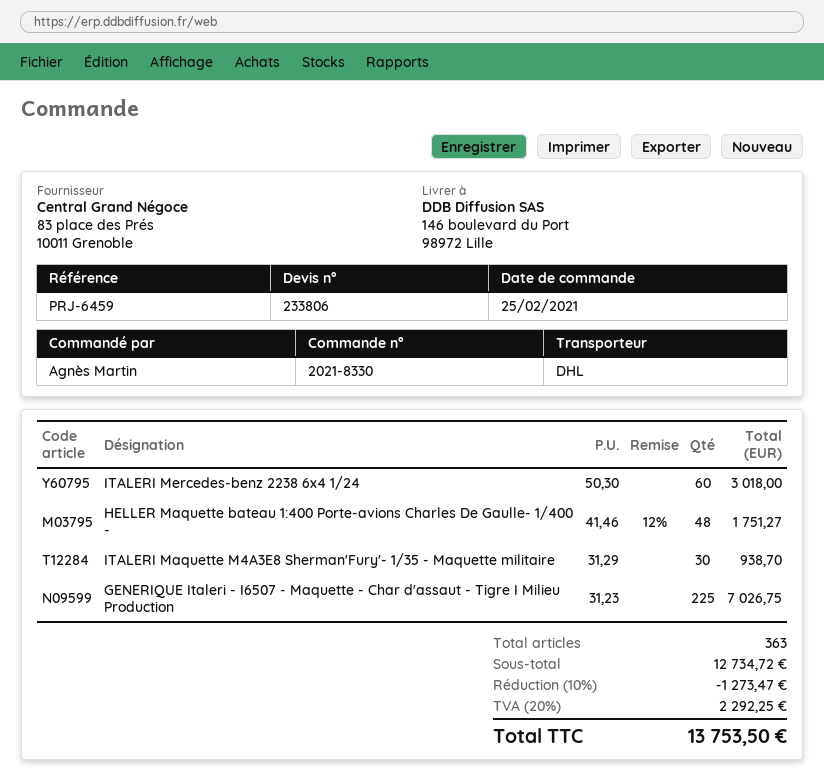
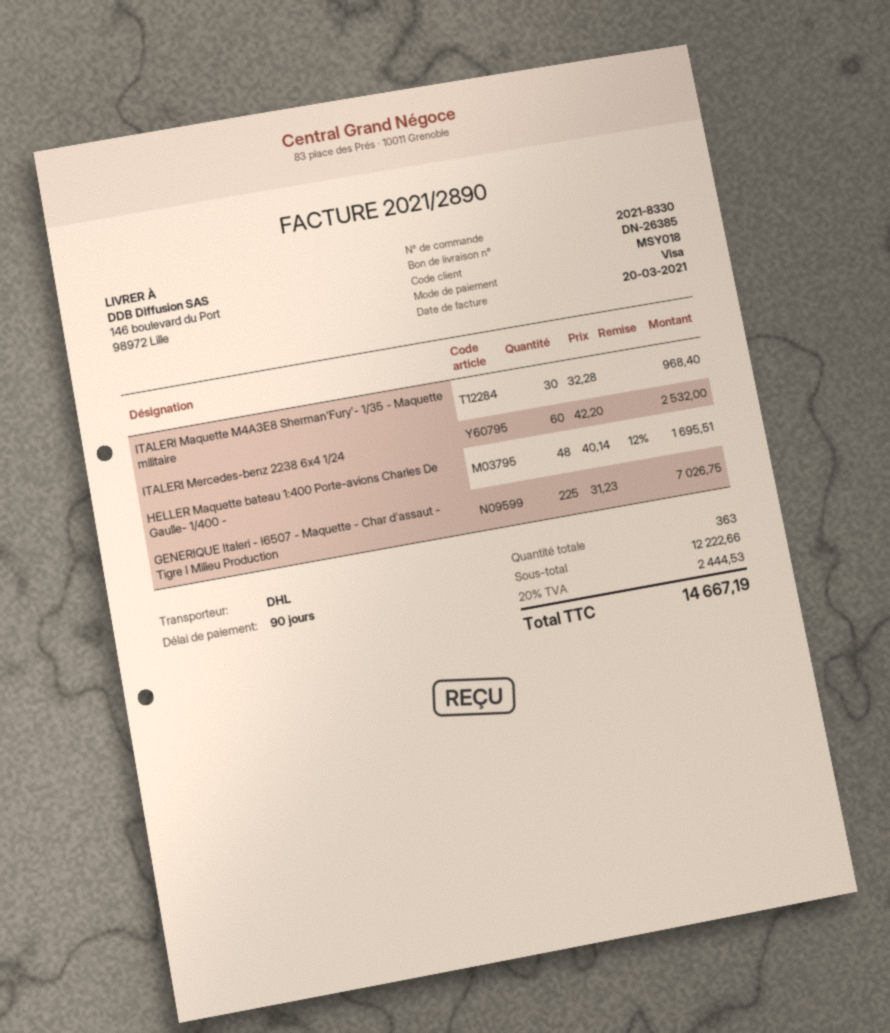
ITALERI Mercedes-benz 2238 6x4 1/24: 60 x 50.30 = 3018.00 -> 60 x 42.20 = 2532.00
HELLER Maquette bateau 1:400 Porte-avions Charles De Gaulle- 1/400 -: 48 x 41.46 - 12% = 1751.27 -> 48 x 40.14 - 12% = 1695.51
ITALERI Maquette M4A3E8 Sherman'Fury'- 1/35 - Maquette militaire: 30 x 31.29 = 938.70 -> 30 x 32.28 = 968.40
subtotal: 12734.72 -> 12222.66
discount: 10% = 1273.47 -> none
tax: 20% = 2292.25 -> 20% = 2444.53
total: 13753.50 -> 14667.19

